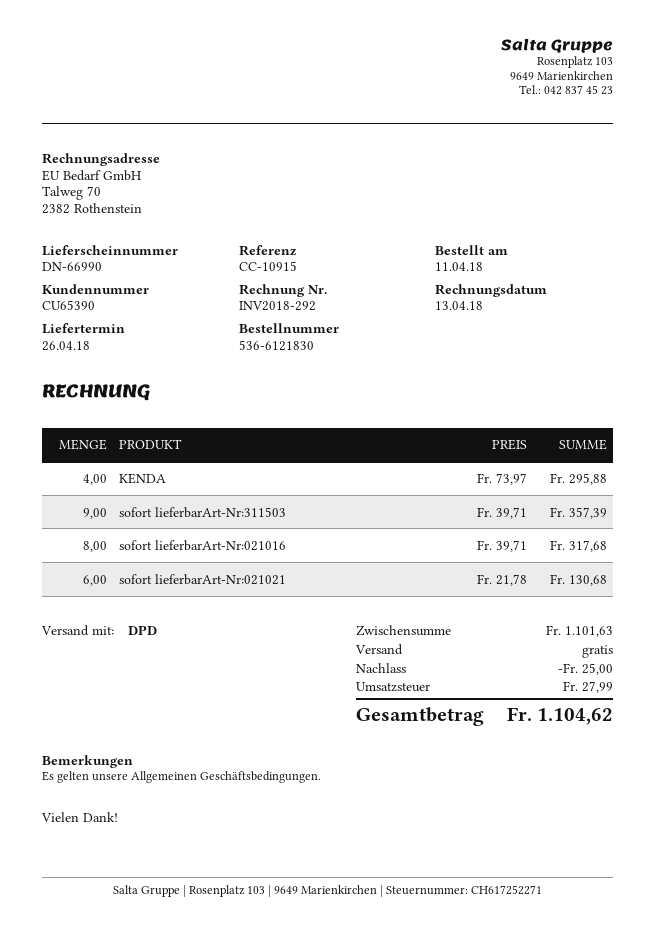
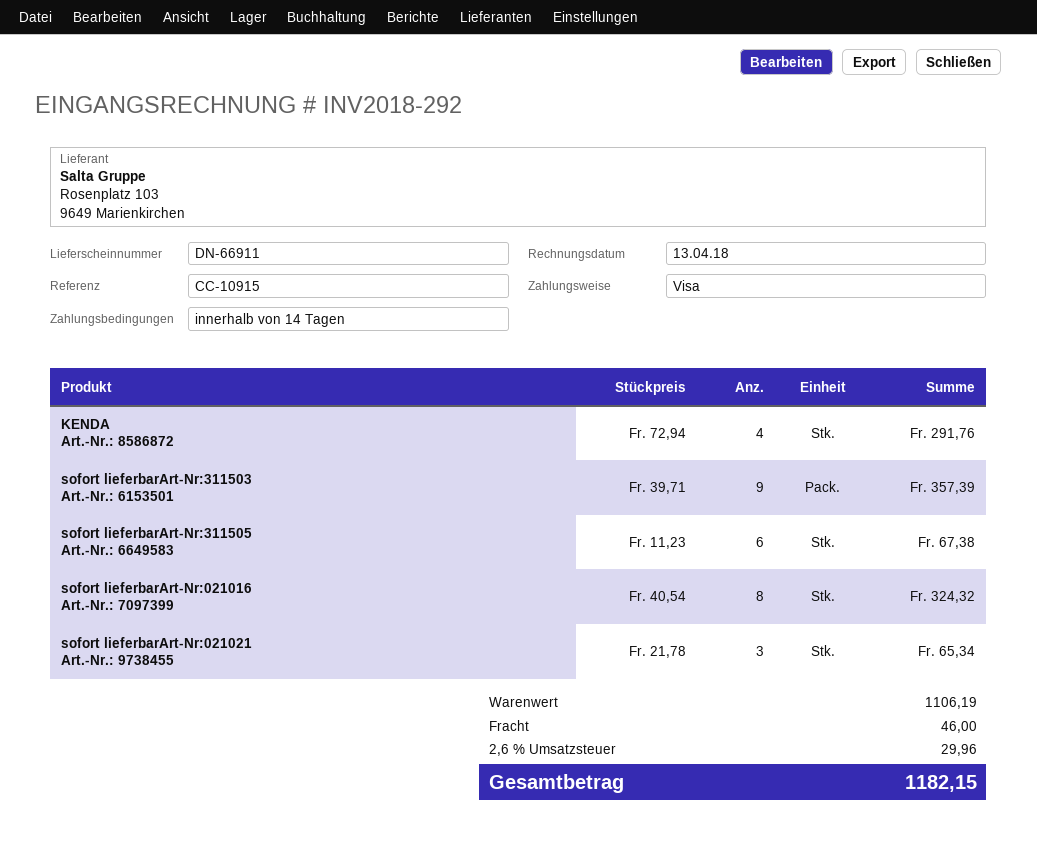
delivery note number: DN-66990 -> DN-66911
KENDA: 4 x 73.97 = 295.88 -> 4 x 72.94 = 291.76
sofort lieferbarArt-Nr:021016: 8 x 39.71 = 317.68 -> 8 x 40.54 = 324.32
sofort lieferbarArt-Nr:021021: 6 x 21.78 = 130.68 -> 3 x 21.78 = 65.34
sofort lieferbarArt-Nr:311505: none -> 6 x 11.23 = 67.38
subtotal: 1101.63 -> 1106.19
discount: 25.00 -> none
shipping: 0.00 -> 46.00
tax: 27.99 -> 29.96
total: 1104.62 -> 1182.15

